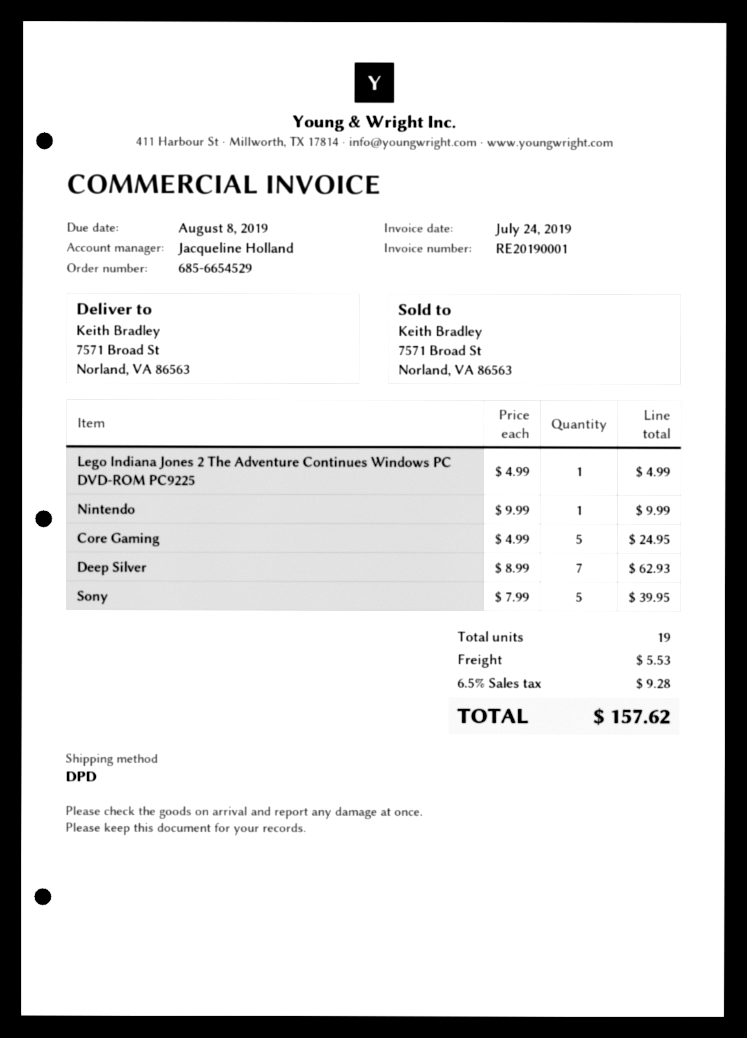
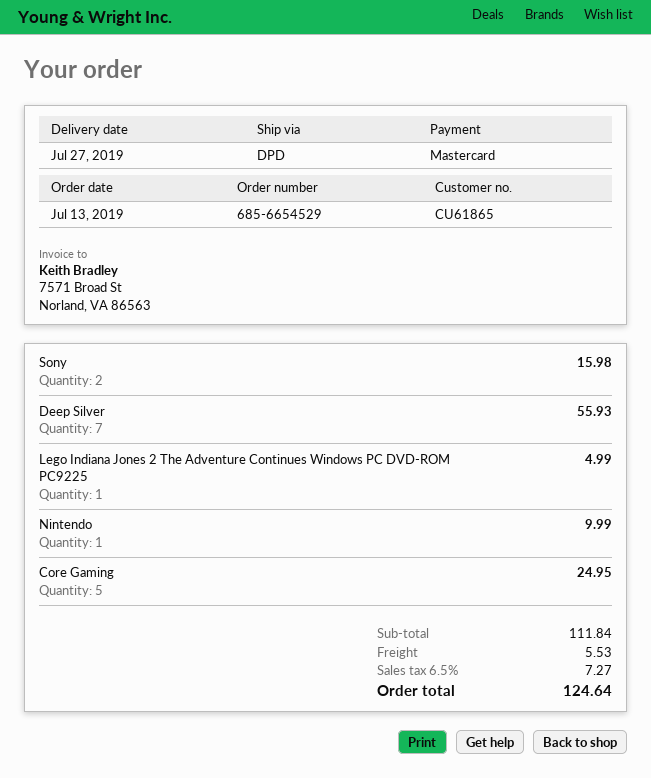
Deep Silver: 7 for 62.93 -> 7 for 55.93
Sony: 5 for 39.95 -> 2 for 15.98
tax: 6.5% = 9.28 -> 6.5% = 7.27
total: 157.62 -> 124.64

